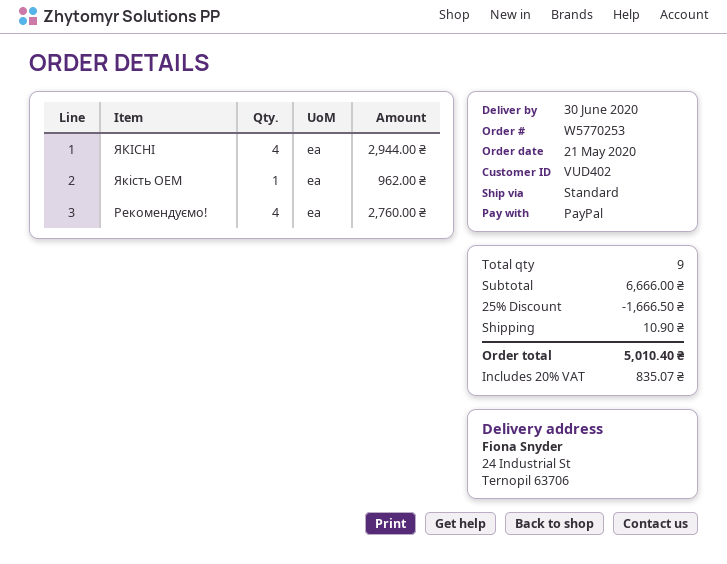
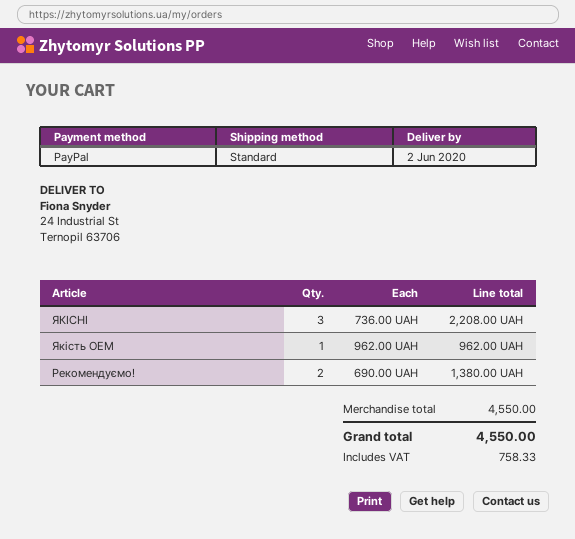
delivery date: 2020-06-30 -> 2020-06-02
ЯКІСНІ: 4 for 2944.00 -> 3 for 2208.00
Рекомендуємо!: 4 for 2760.00 -> 2 for 1380.00
subtotal: 6666.00 -> 4550.00
discount: 25% = 1666.50 -> none
shipping: 10.90 -> none
tax: 835.07 -> 758.33
total: 5010.40 -> 4550.00

